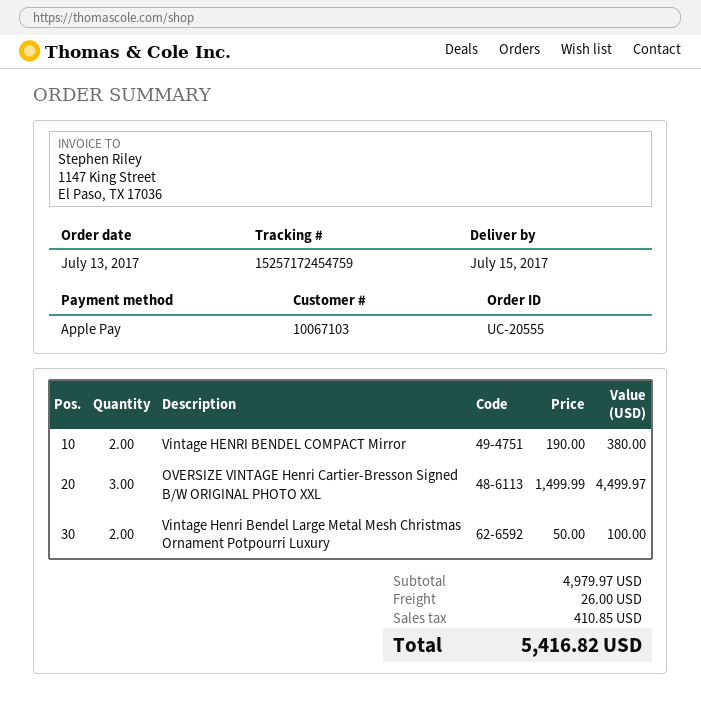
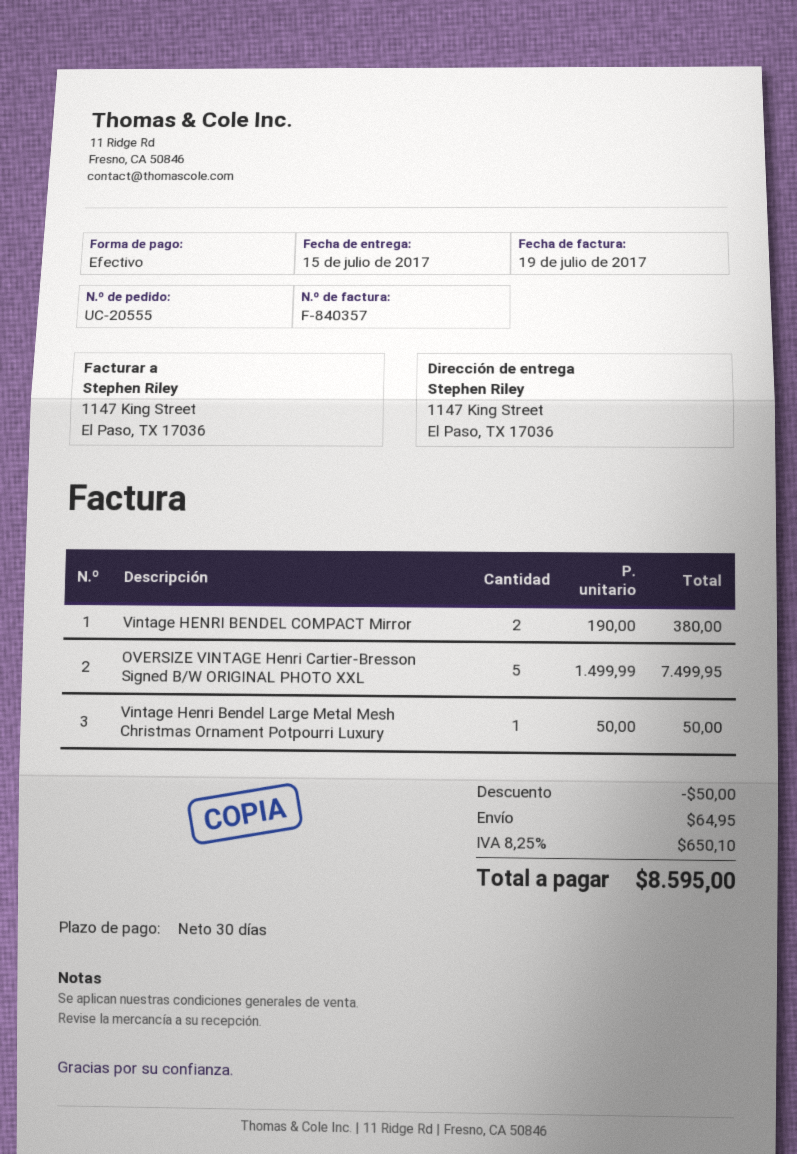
payment method: Apple Pay -> cash
OVERSIZE VINTAGE Henri Cartier-Bresson Signed B/W ORIGINAL PHOTO XXL: 3 x 1499.99 = 4499.97 -> 5 x 1499.99 = 7499.95
Vintage Henri Bendel Large Metal Mesh Christmas Ornament Potpourri Luxury: 2 x 50.00 = 100.00 -> 1 x 50.00 = 50.00
discount: none -> 50.00
shipping: 26.00 -> 64.95
tax: 410.85 -> 650.10
total: 5416.82 -> 8595.00

